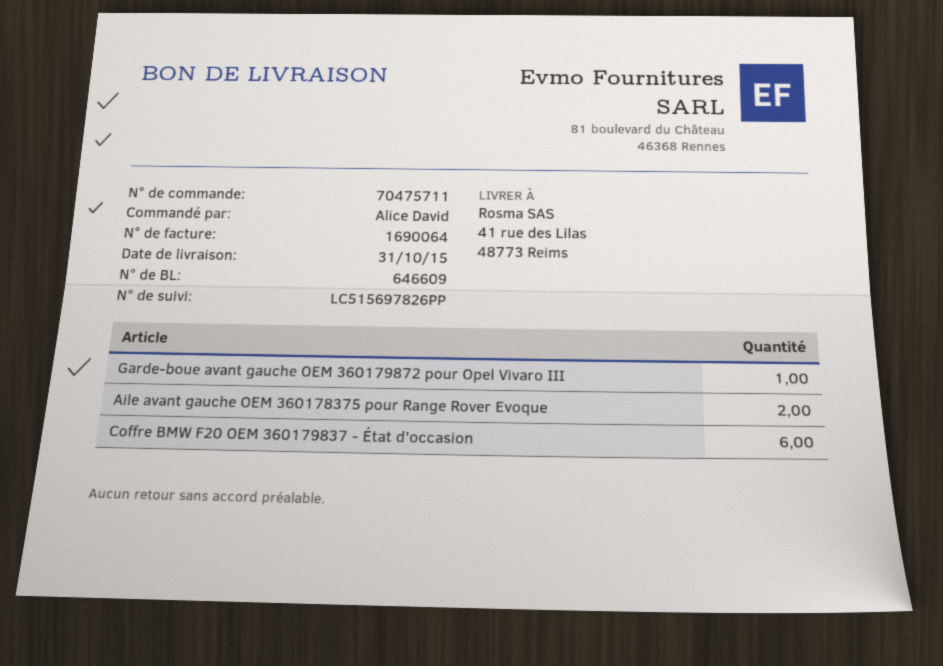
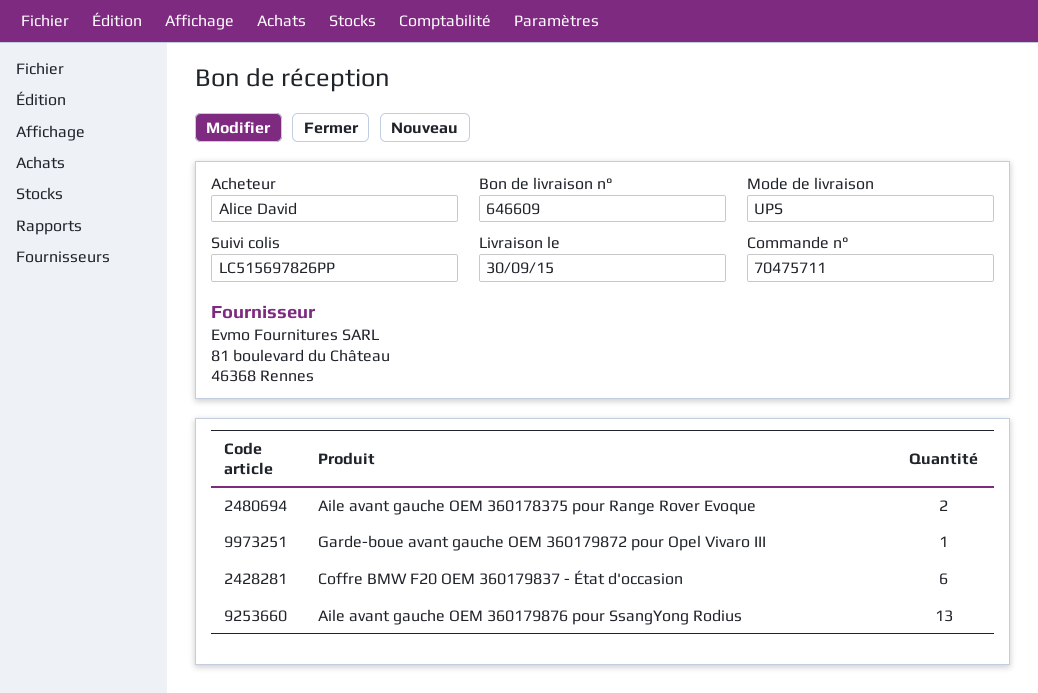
delivery date: 2015-10-31 -> 2015-09-30
Aile avant gauche OEM 360179876 pour SsangYong Rodius: none -> 13

